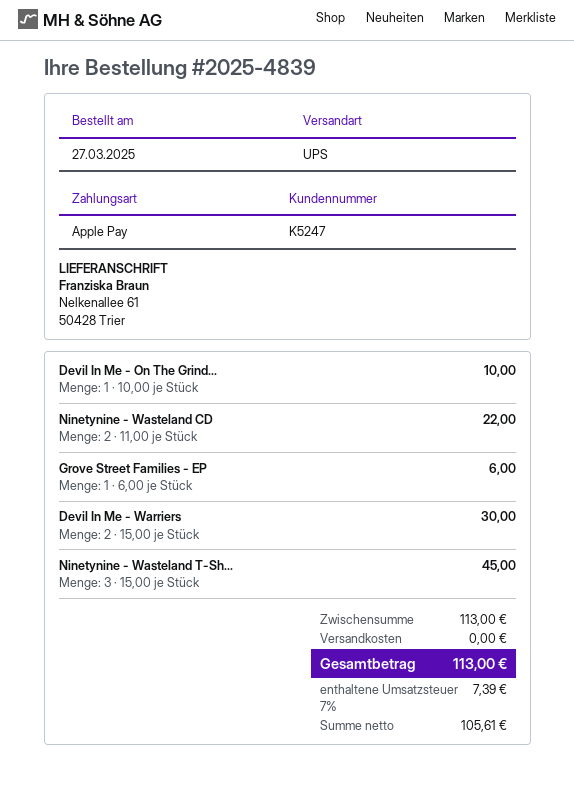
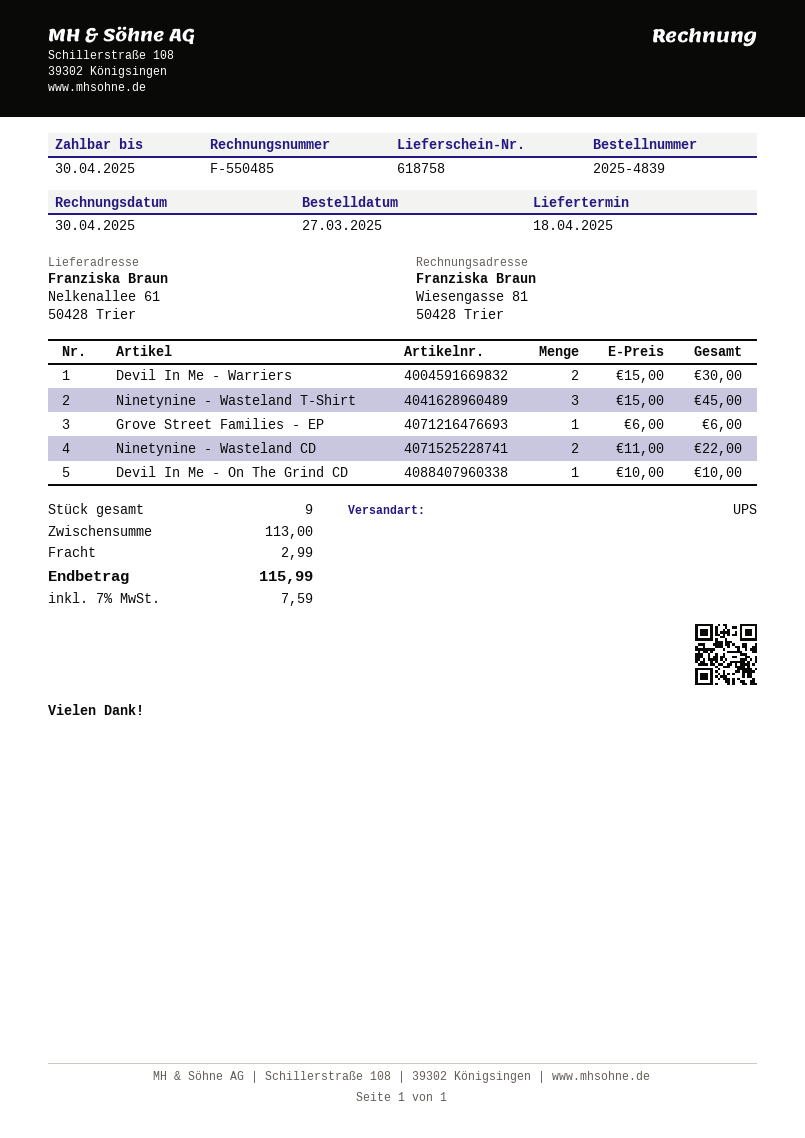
shipping: 0.00 -> 2.99
tax: 7% = 7.39 -> 7% = 7.59
total: 113.00 -> 115.99

